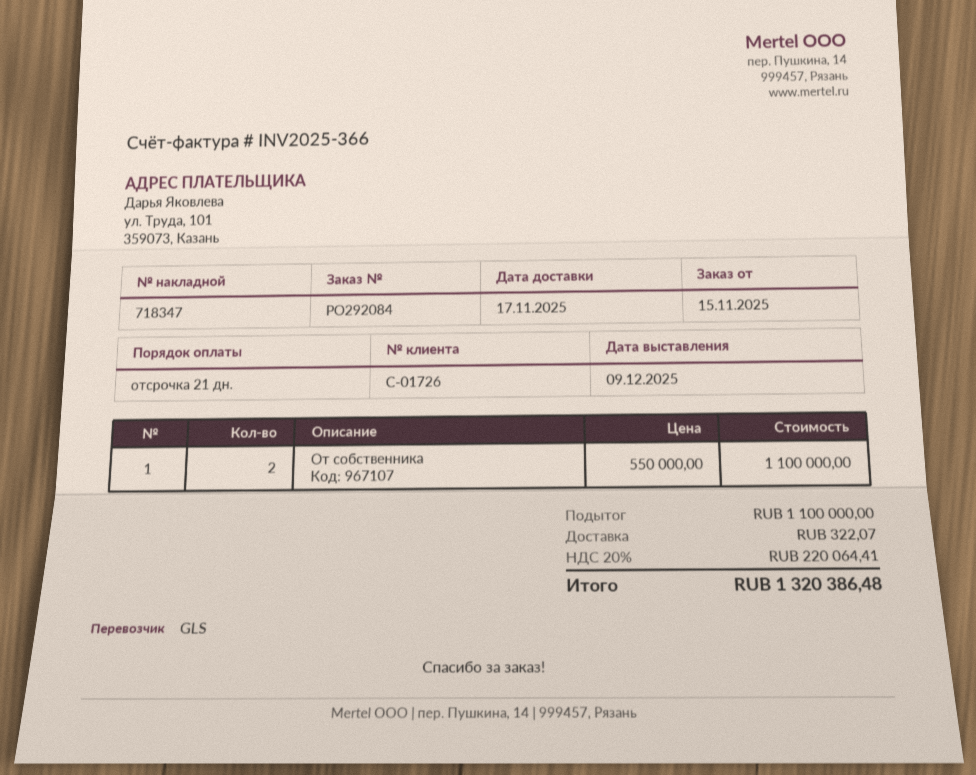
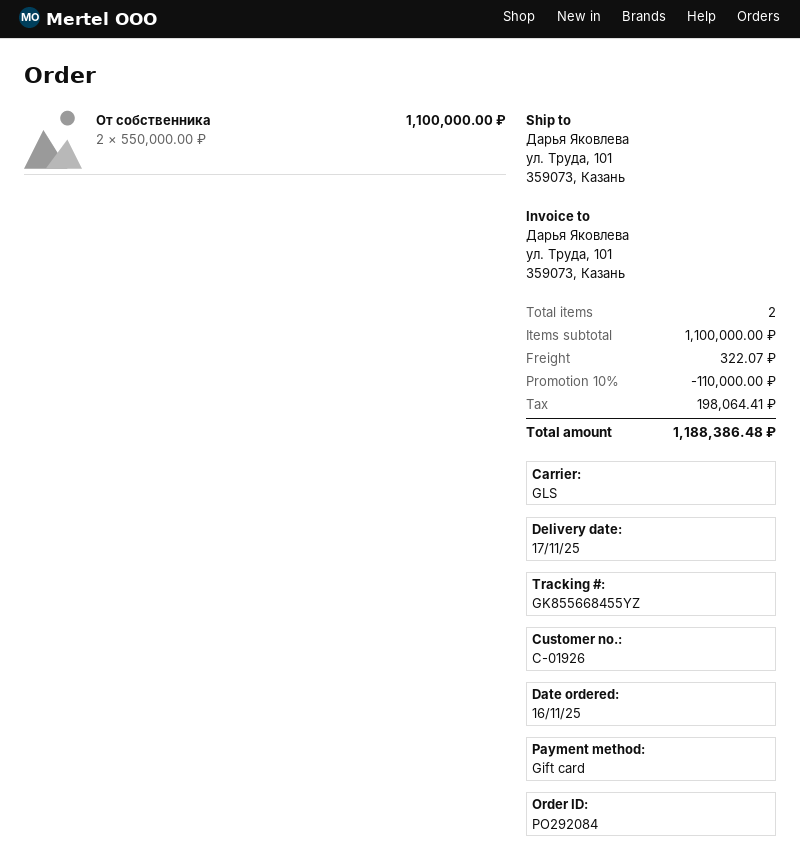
order date: 2025-11-15 -> 2025-11-16
customer number: C-01726 -> C-01926
discount: none -> 10% = 110000.00
tax: 220064.41 -> 198064.41
total: 1320386.48 -> 1188386.48

